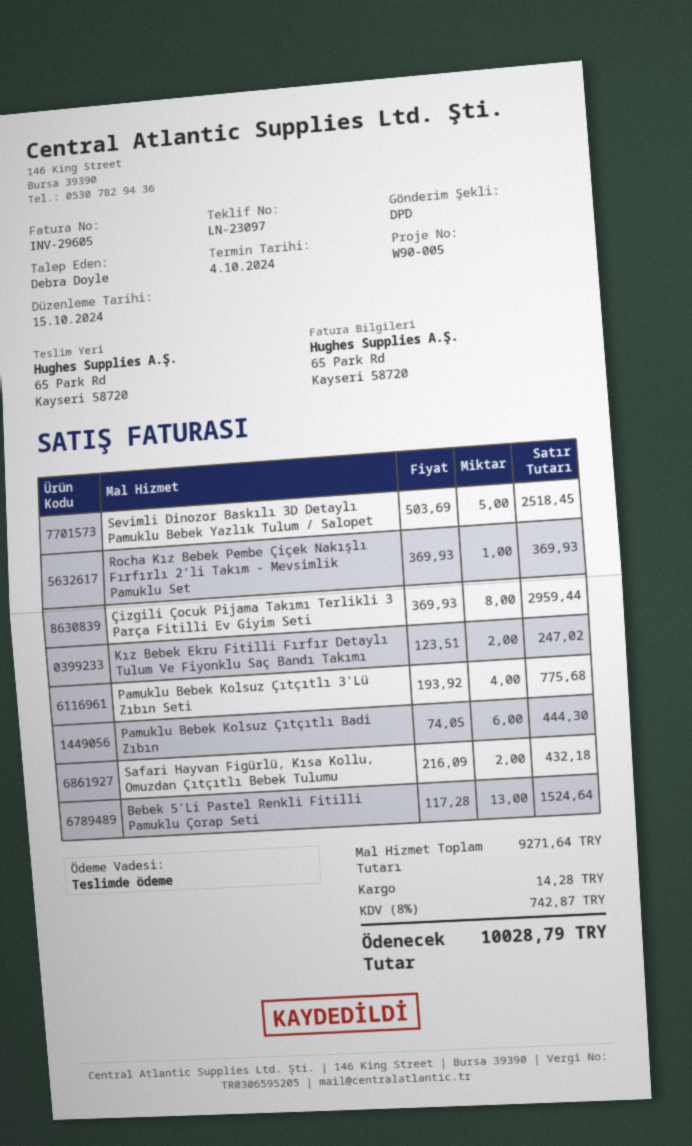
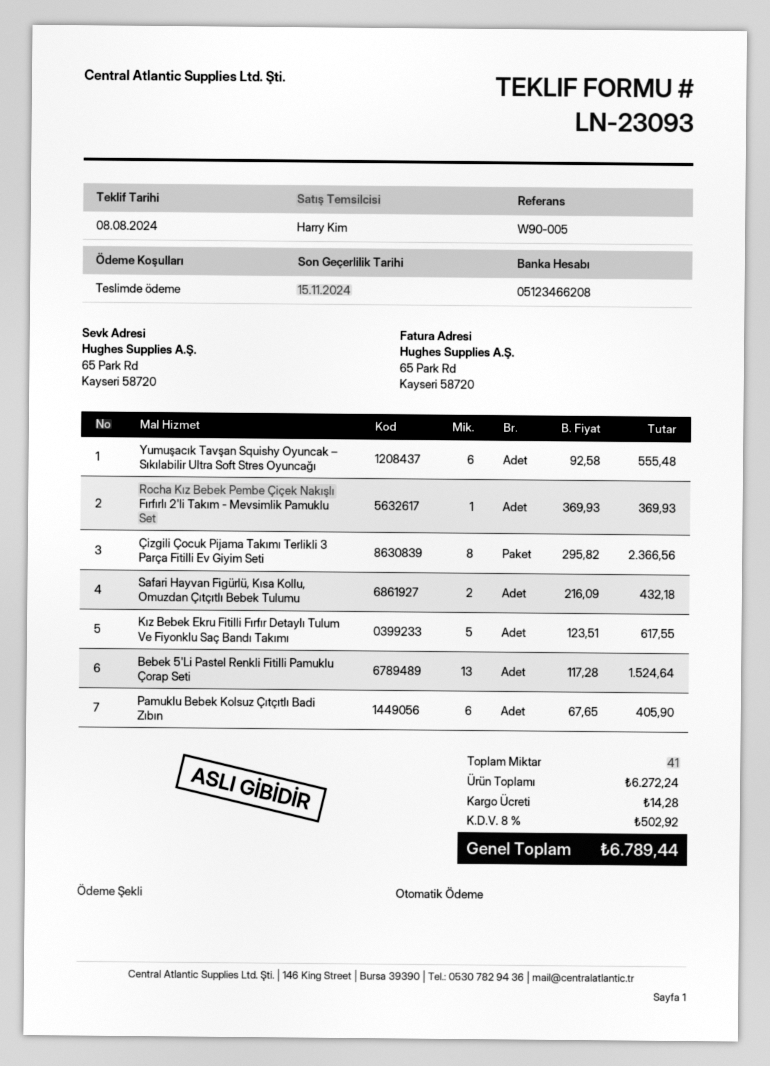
quote number: LN-23097 -> LN-23093
Sevimli Dinozor Baskılı 3D Detaylı Pamuklu Bebek Yazlık Tulum / Salopet: 5 x 503.69 = 2518.45 -> none
Çizgili Çocuk Pijama Takımı Terlikli 3 Parça Fitilli Ev Giyim Seti: 8 x 369.93 = 2959.44 -> 8 x 295.82 = 2366.56
Kız Bebek Ekru Fitilli Fırfır Detaylı Tulum Ve Fiyonklu Saç Bandı Takımı: 2 x 123.51 = 247.02 -> 5 x 123.51 = 617.55
Pamuklu Bebek Kolsuz Çıtçıtlı 3'Lü Zıbın Seti: 4 x 193.92 = 775.68 -> none
Pamuklu Bebek Kolsuz Çıtçıtlı Badi Zıbın: 6 x 74.05 = 444.30 -> 6 x 67.65 = 405.90
Yumuşacık Tavşan Squishy Oyuncak – Sıkılabilir Ultra Soft Stres Oyuncağı: none -> 6 x 92.58 = 555.48
subtotal: 9271.64 -> 6272.24
tax: 8% = 742.87 -> 8% = 502.92
total: 10028.79 -> 6789.44

